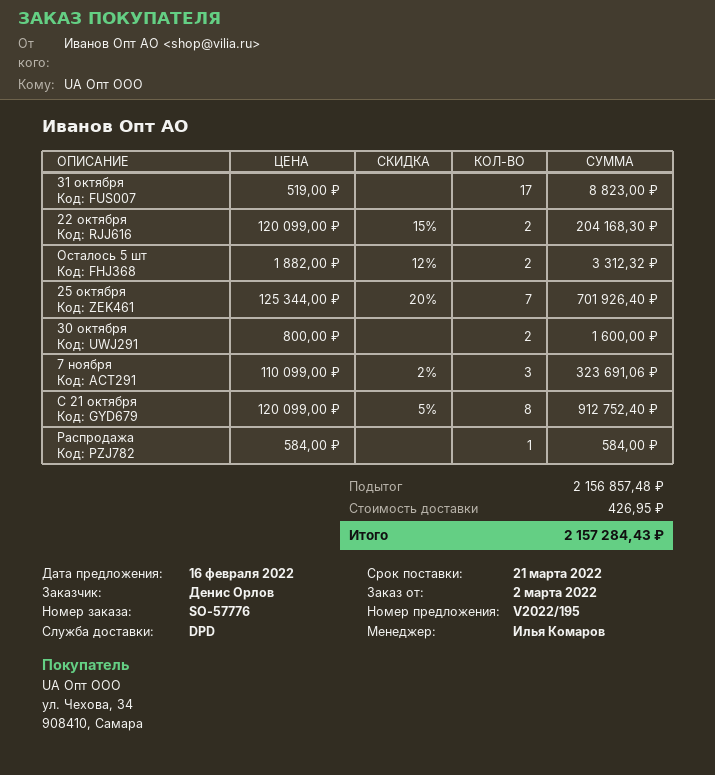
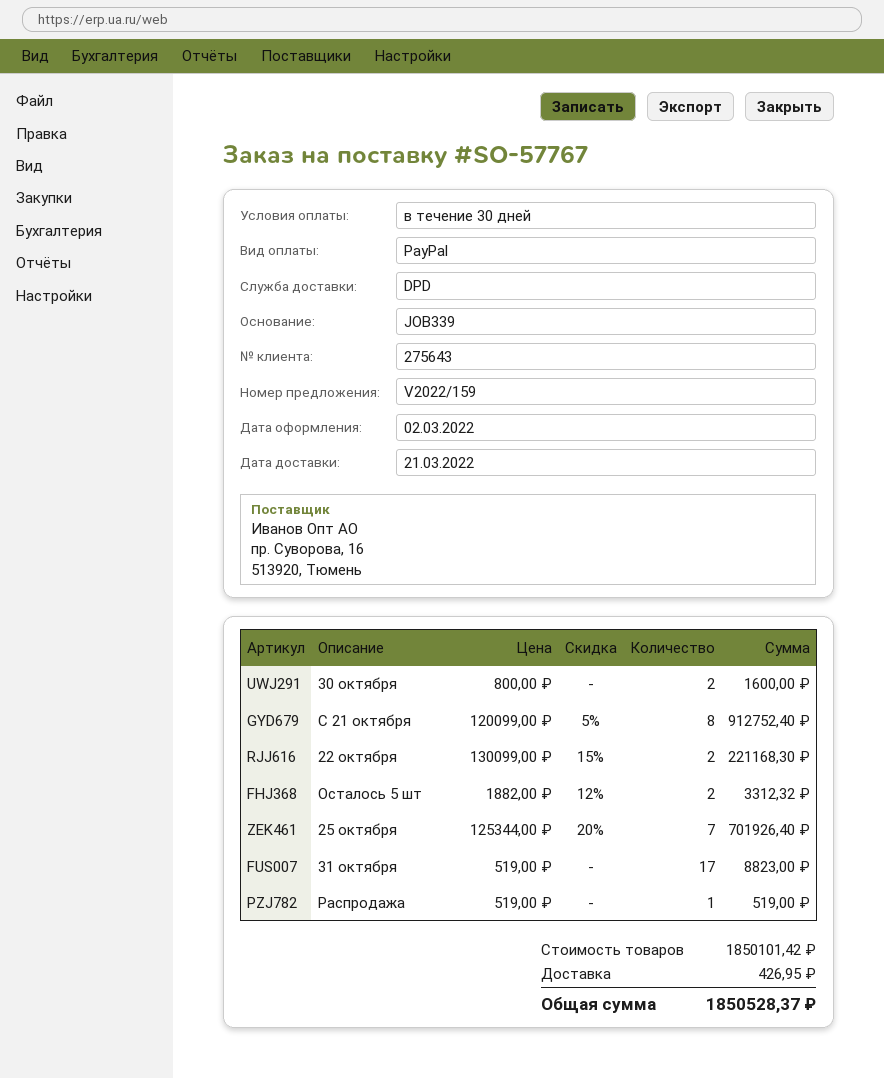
quote number: V2022/195 -> V2022/159
order number: SO-57776 -> SO-57767
22 октября: 2 x 120099.00 - 15% = 204168.30 -> 2 x 130099.00 - 15% = 221168.30
7 ноября: 3 x 110099.00 - 2% = 323691.06 -> none
Распродажа: 1 x 584.00 = 584.00 -> 1 x 519.00 = 519.00
subtotal: 2156857.48 -> 1850101.42
total: 2157284.43 -> 1850528.37

